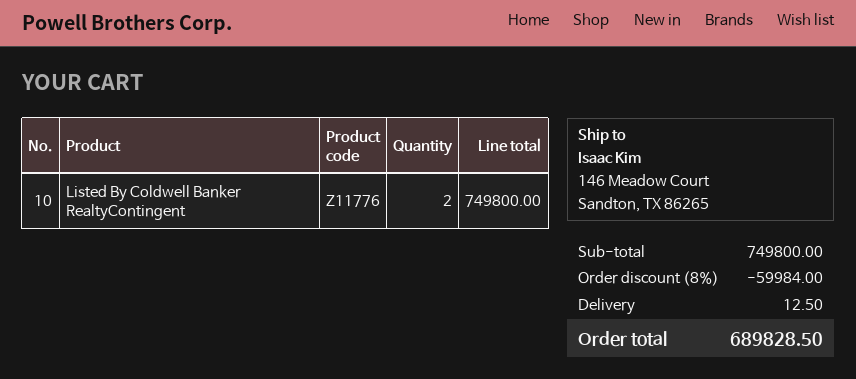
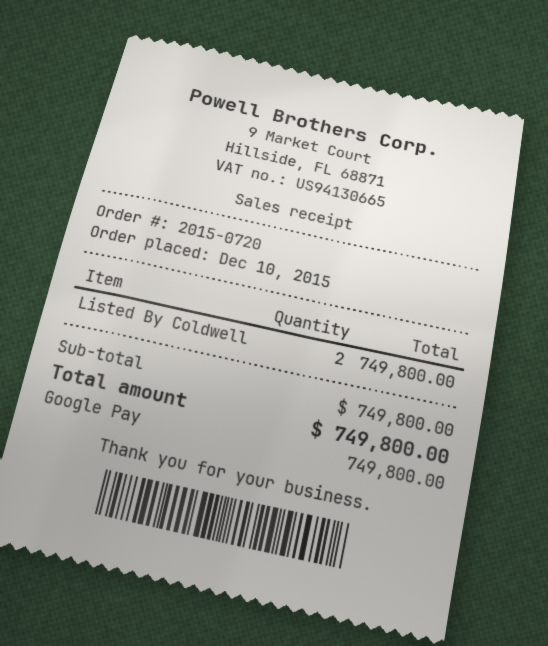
discount: 8% = 59984.00 -> none
shipping: 12.50 -> none
total: 689828.50 -> 749800.00

